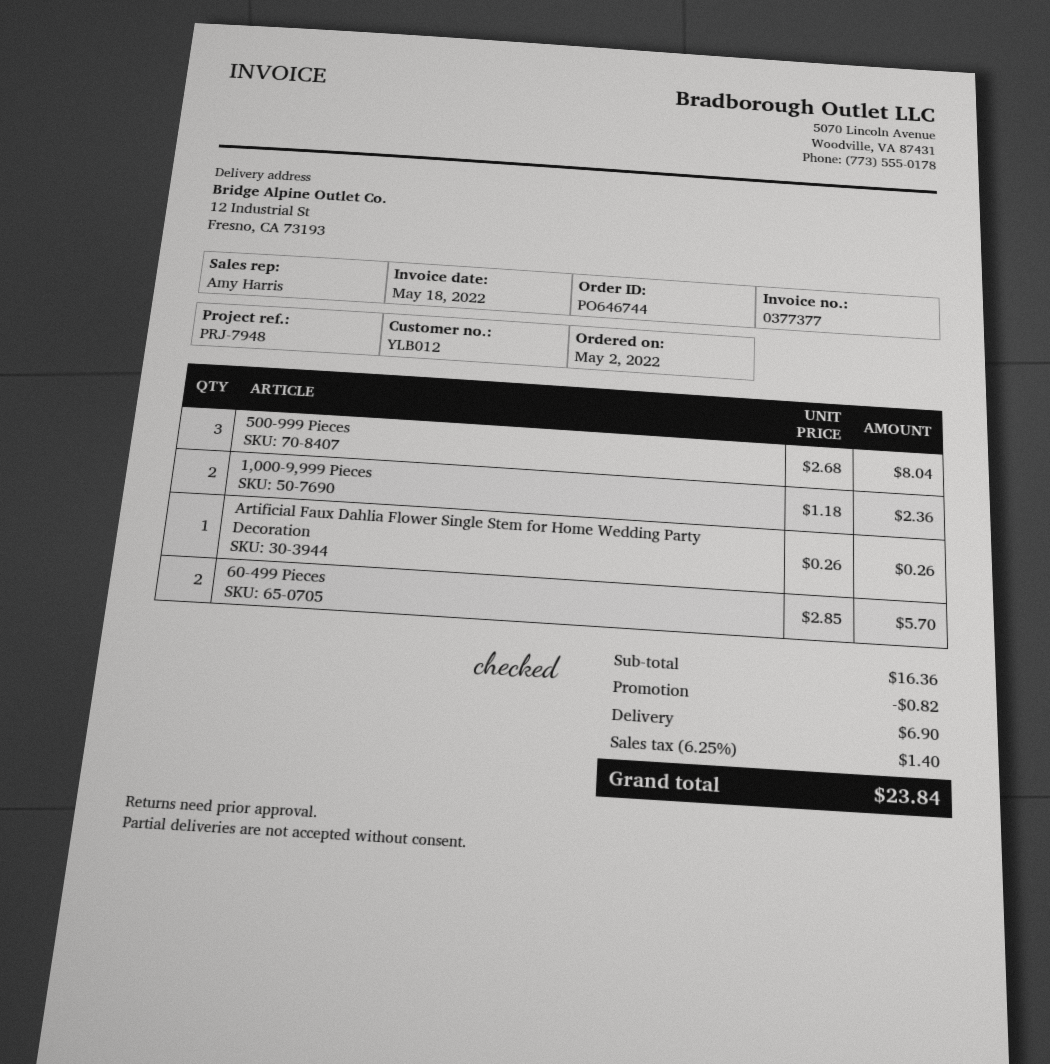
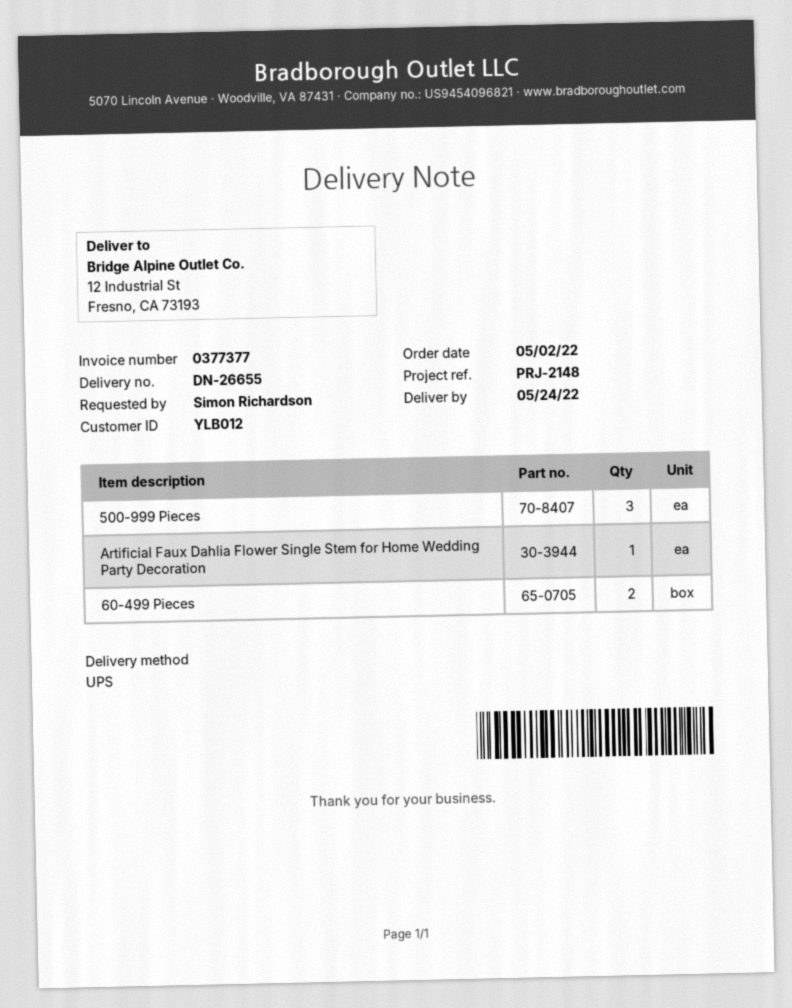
reference: PRJ-7948 -> PRJ-2148
1,000-9,999 Pieces: 2 -> none

